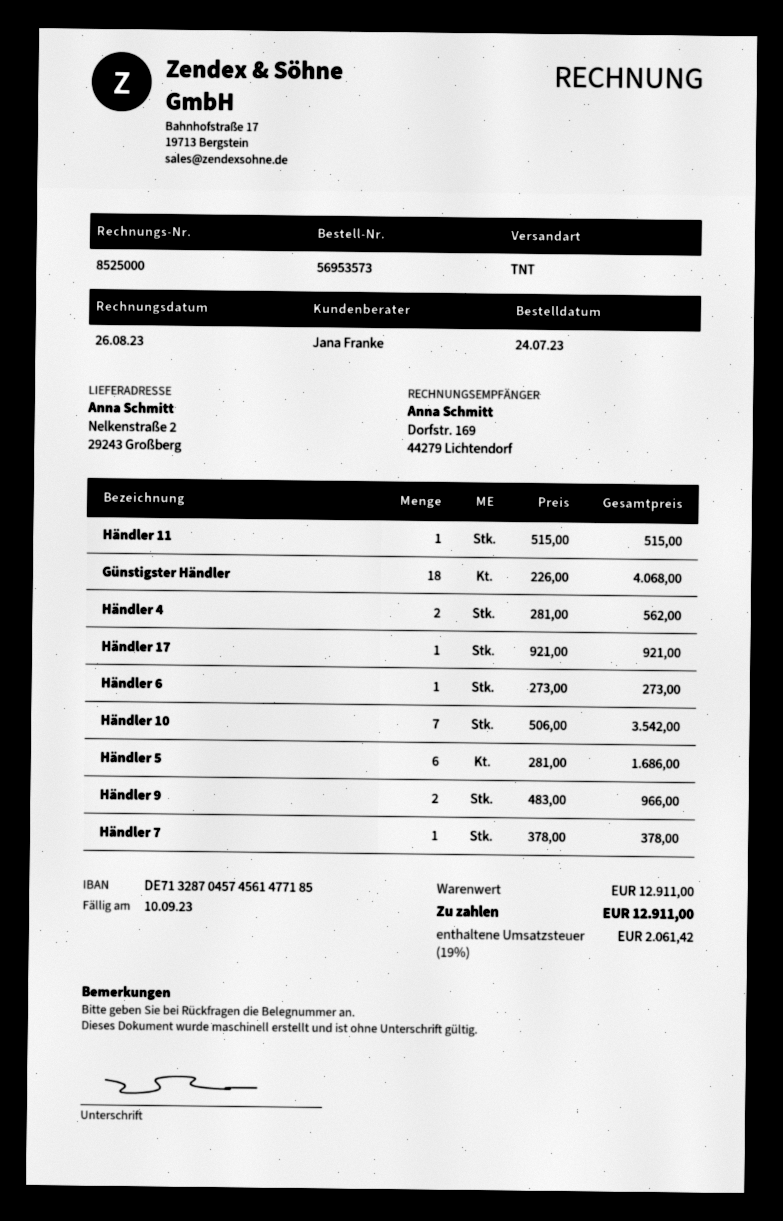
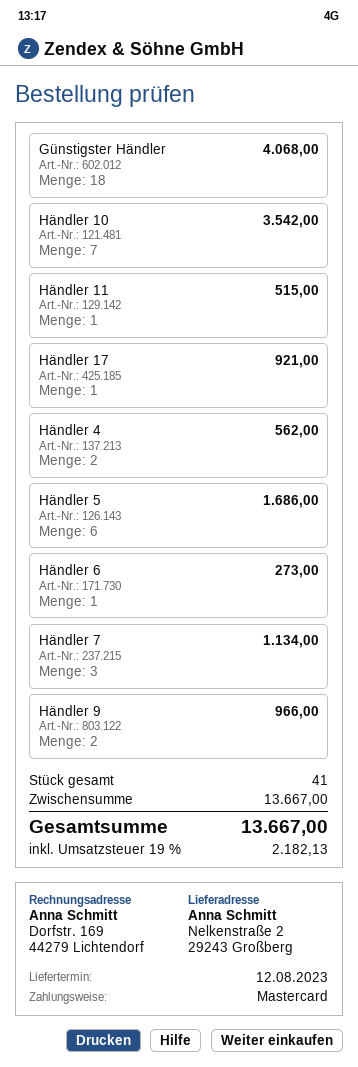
Händler 7: 1 for 378.00 -> 3 for 1134.00
subtotal: 12911.00 -> 13667.00
tax: 19% = 2061.42 -> 19% = 2182.13
total: 12911.00 -> 13667.00

